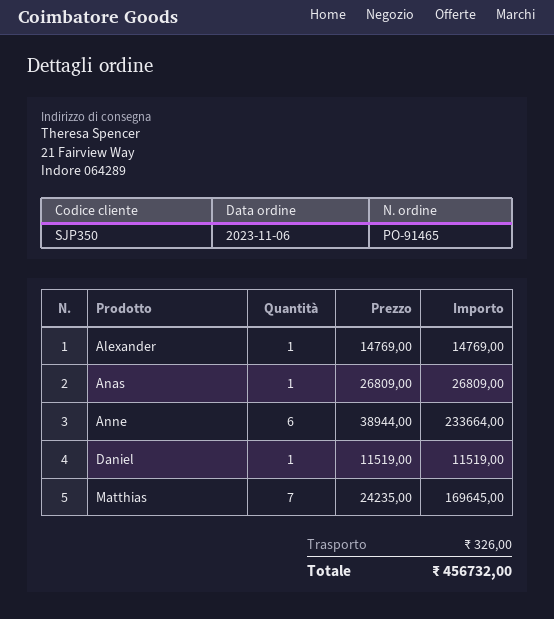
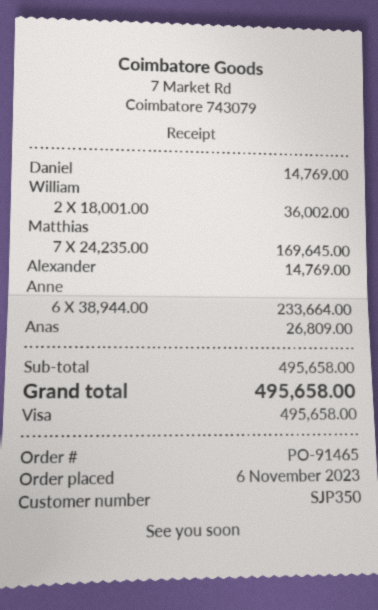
Daniel: 1 x 11519.00 = 11519.00 -> 1 x 14769.00 = 14769.00
William: none -> 2 x 18001.00 = 36002.00
shipping: 326.00 -> none
total: 456732.00 -> 495658.00

